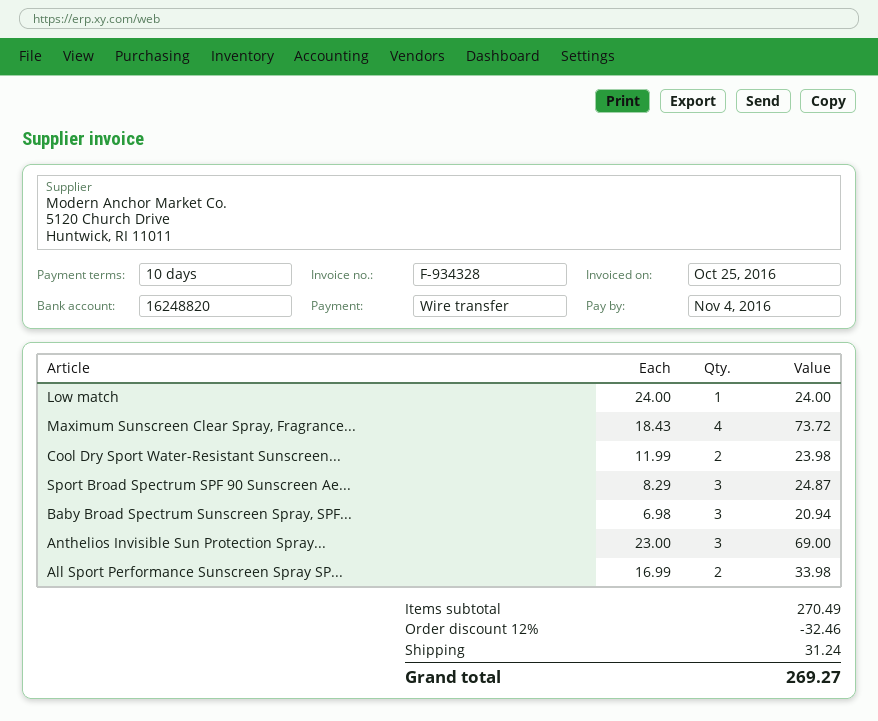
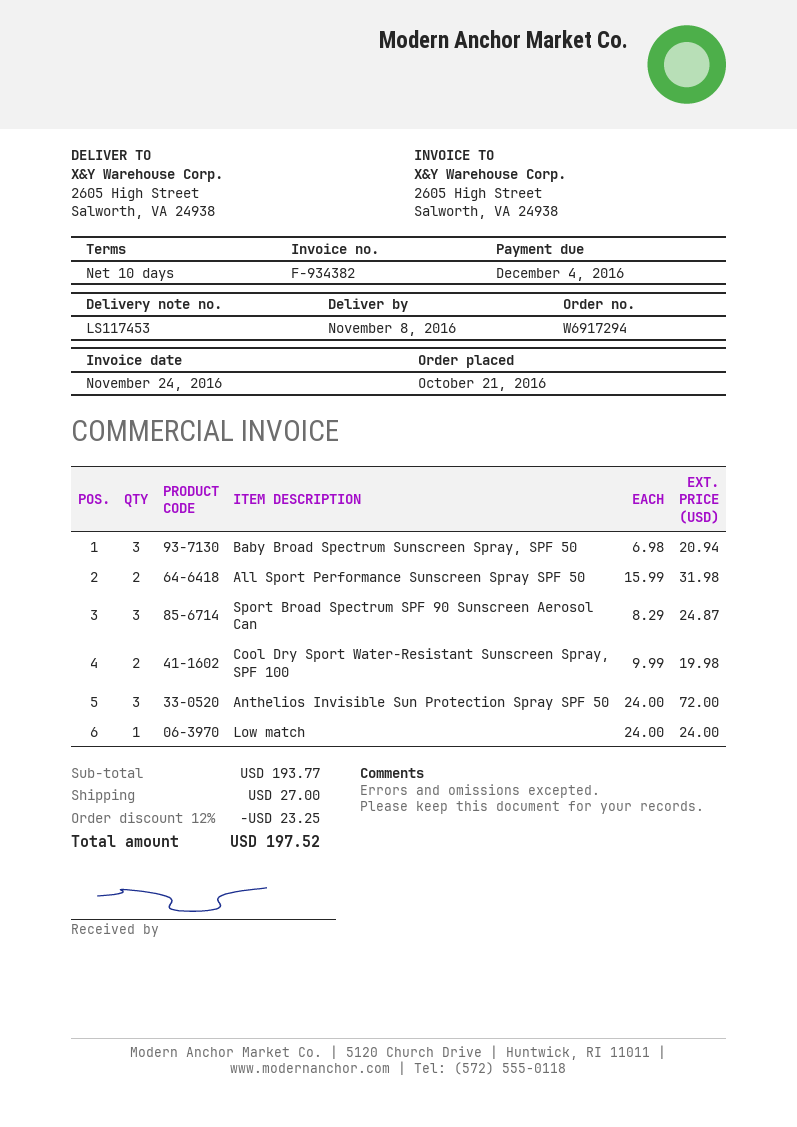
invoice number: F-934328 -> F-934382
invoice date: 2016-10-25 -> 2016-11-24
due date: 2016-11-04 -> 2016-12-04
Maximum Sunscreen Clear Spray, Fragrance...: 4 x 18.43 = 73.72 -> none
Cool Dry Sport Water-Resistant Sunscreen...: 2 x 11.99 = 23.98 -> 2 x 9.99 = 19.98
Anthelios Invisible Sun Protection Spray...: 3 x 23.00 = 69.00 -> 3 x 24.00 = 72.00
All Sport Performance Sunscreen Spray SP...: 2 x 16.99 = 33.98 -> 2 x 15.99 = 31.98
subtotal: 270.49 -> 193.77
discount: 12% = 32.46 -> 12% = 23.25
shipping: 31.24 -> 27.00
total: 269.27 -> 197.52

